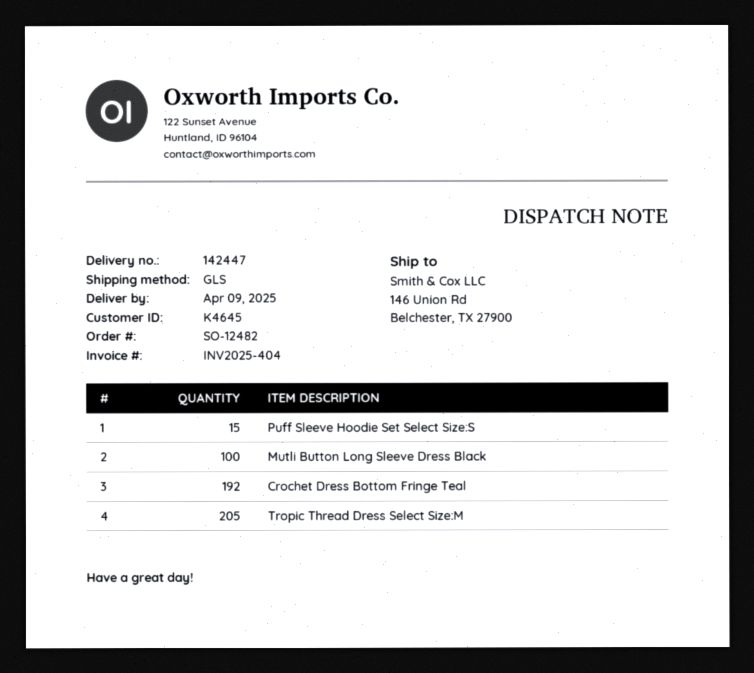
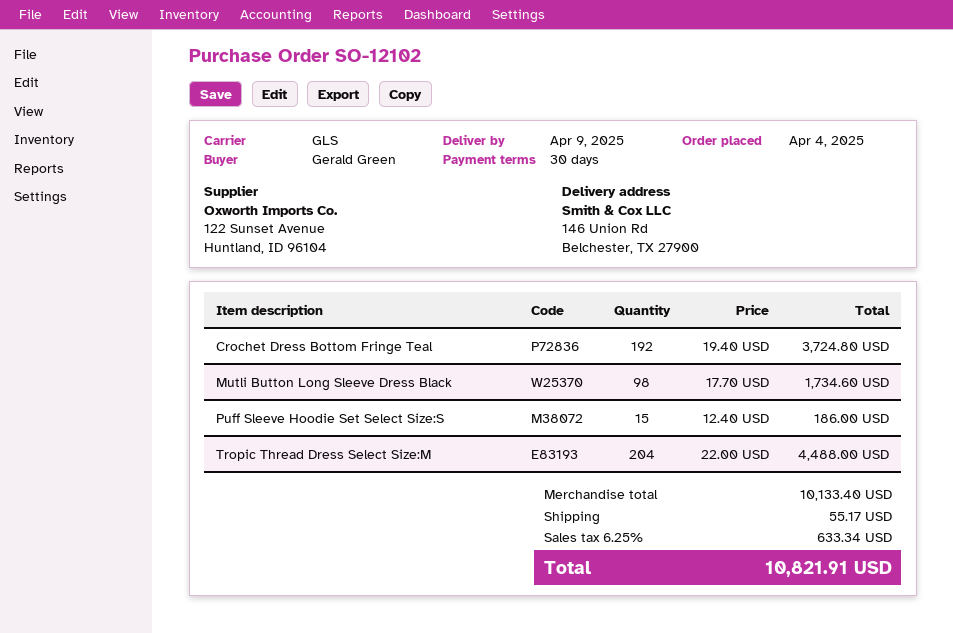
order number: SO-12482 -> SO-12102
Mutli Button Long Sleeve Dress Black: 100 -> 98
Tropic Thread Dress Select Size:M: 205 -> 204

